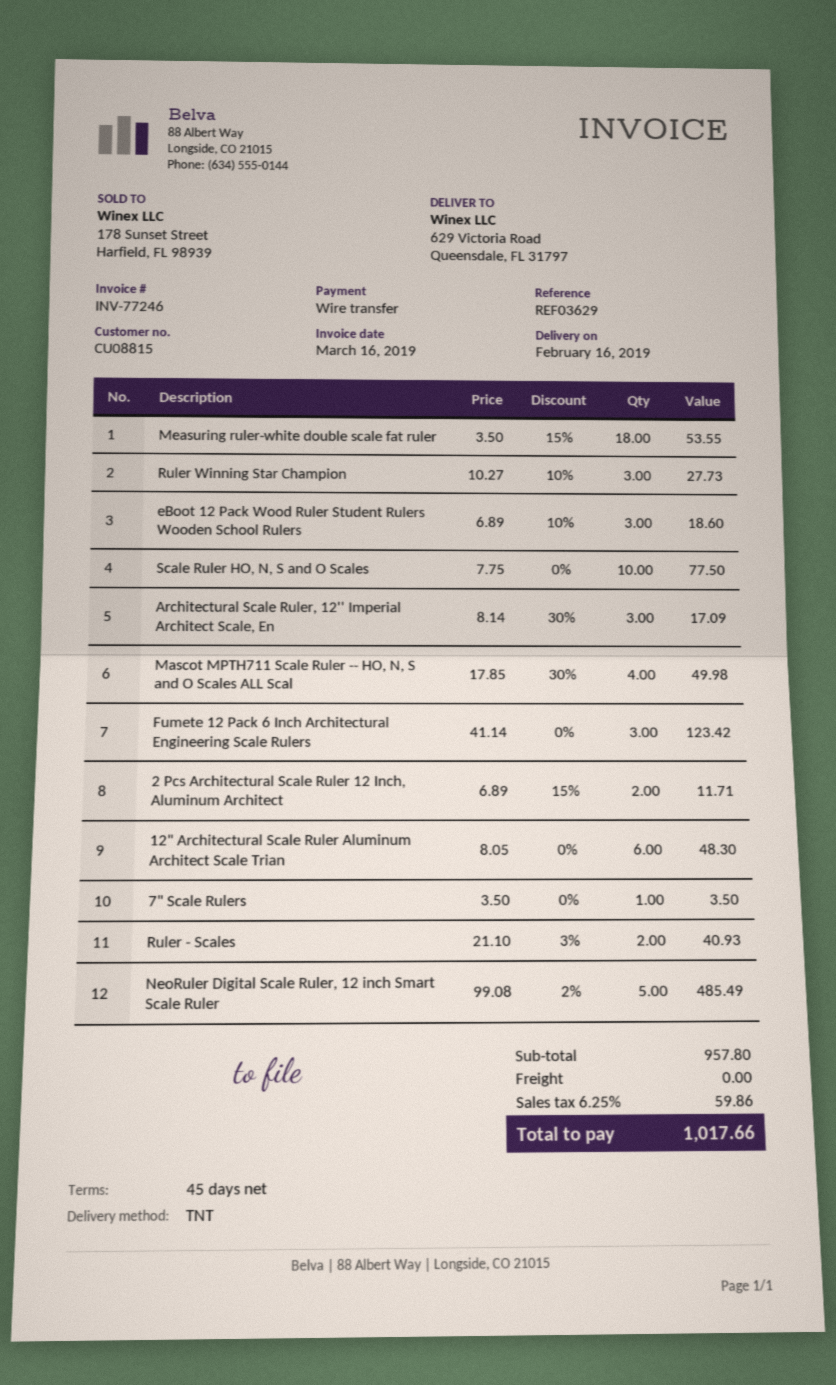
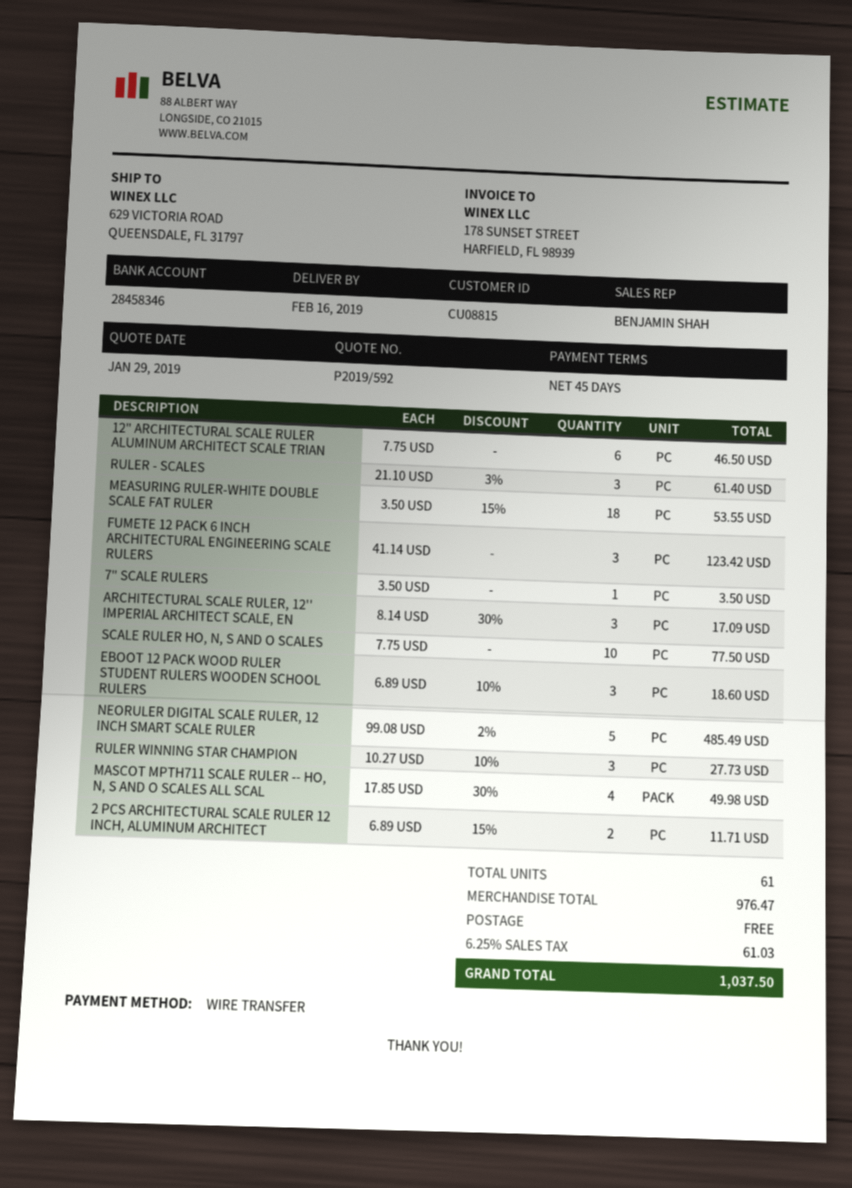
12" Architectural Scale Ruler Aluminum Architect Scale Trian: 6 x 8.05 = 48.30 -> 6 x 7.75 = 46.50
Ruler - Scales: 2 x 21.10 - 3% = 40.93 -> 3 x 21.10 - 3% = 61.40
subtotal: 957.80 -> 976.47
tax: 6.25% = 59.86 -> 6.25% = 61.03
total: 1017.66 -> 1037.50

